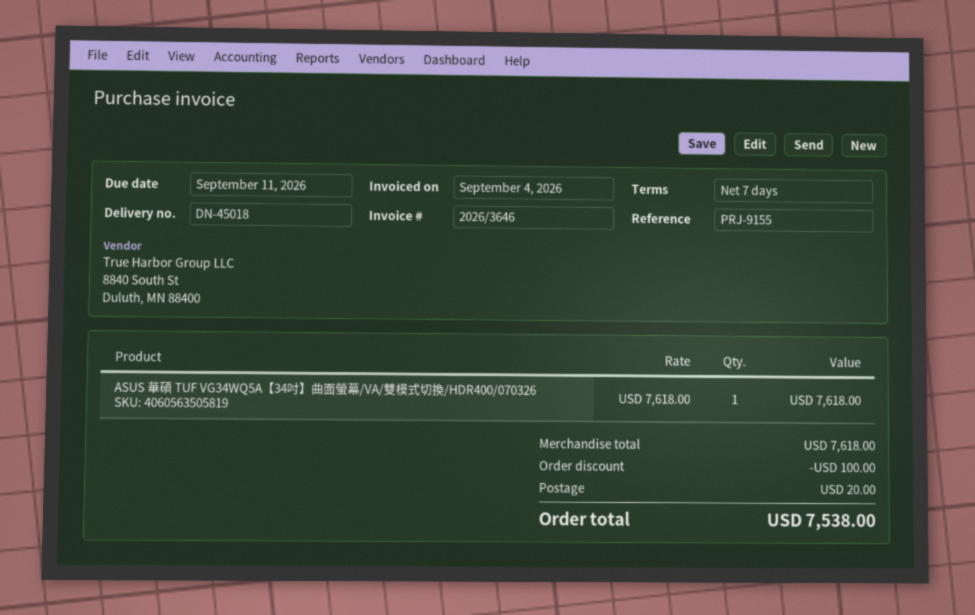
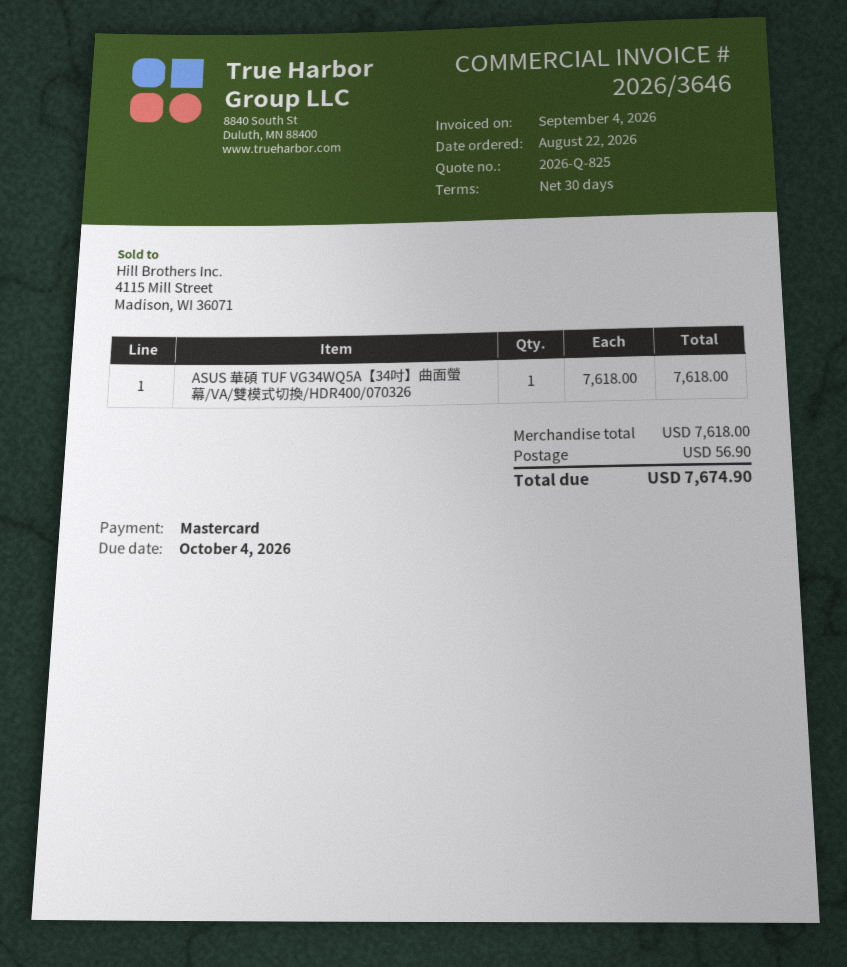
payment terms: 7 days -> 30 days
due date: 2026-09-11 -> 2026-10-04
discount: 100.00 -> none
shipping: 20.00 -> 56.90
total: 7538.00 -> 7674.90

